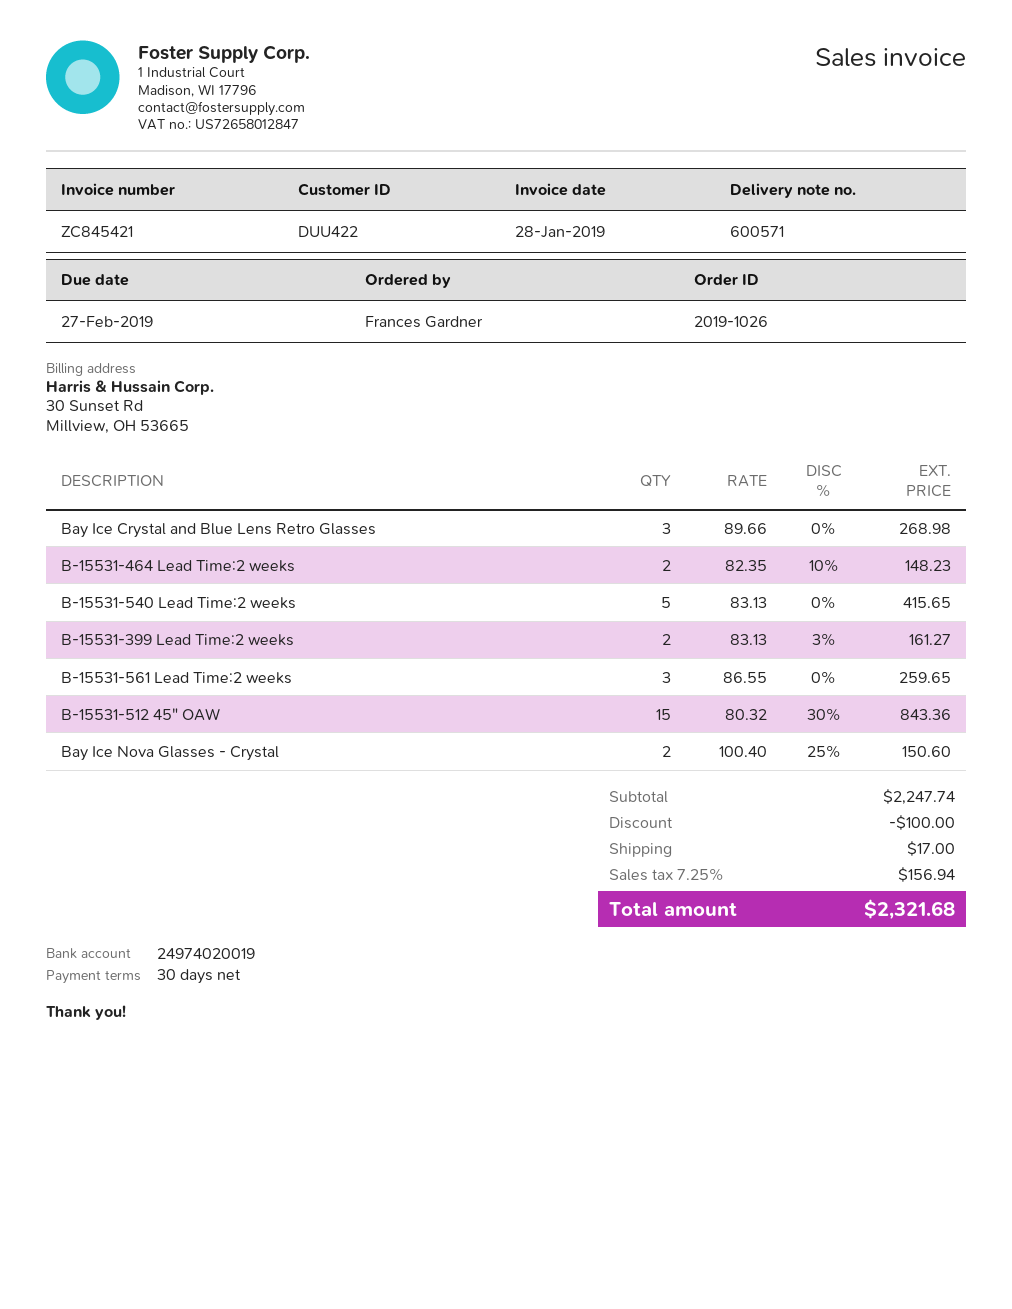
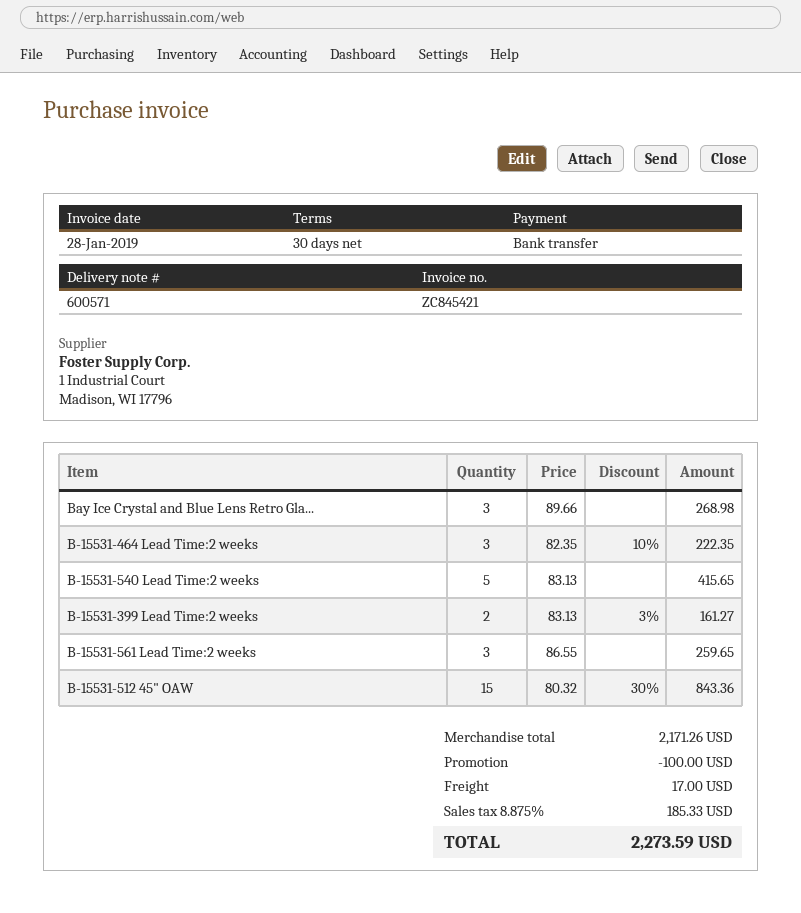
B-15531-464 Lead Time:2 weeks: 2 x 82.35 - 10% = 148.23 -> 3 x 82.35 - 10% = 222.35
Bay Ice Nova Glasses - Crystal: 2 x 100.40 - 25% = 150.60 -> none
subtotal: 2247.74 -> 2171.26
tax: 7.25% = 156.94 -> 8.875% = 185.33
total: 2321.68 -> 2273.59

